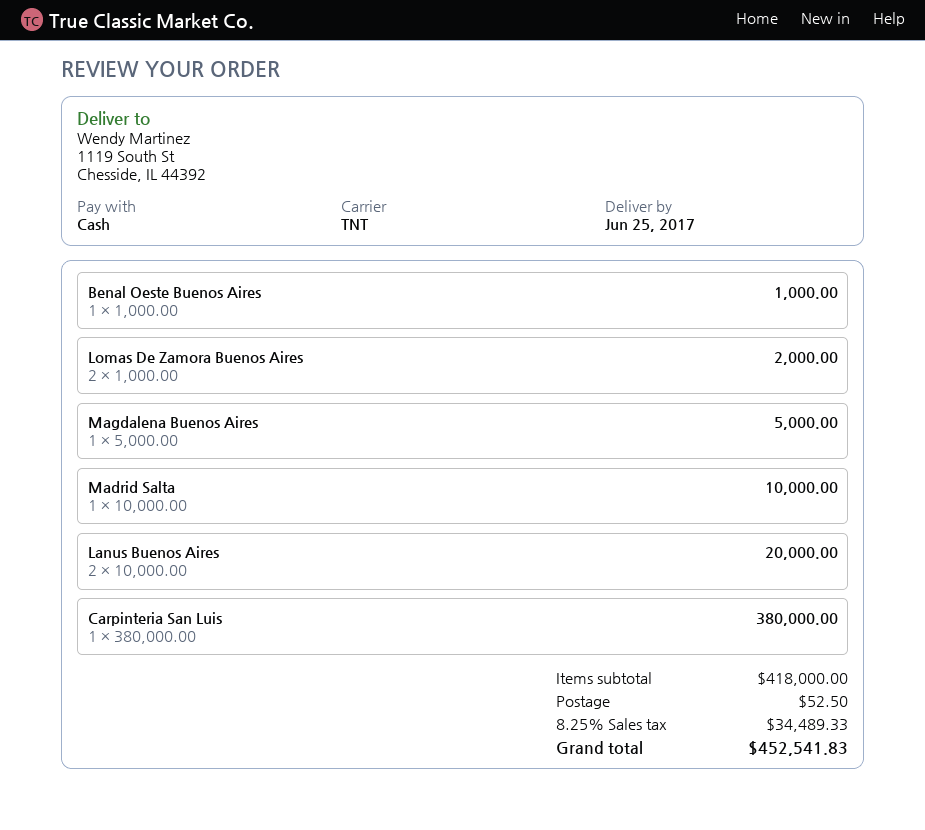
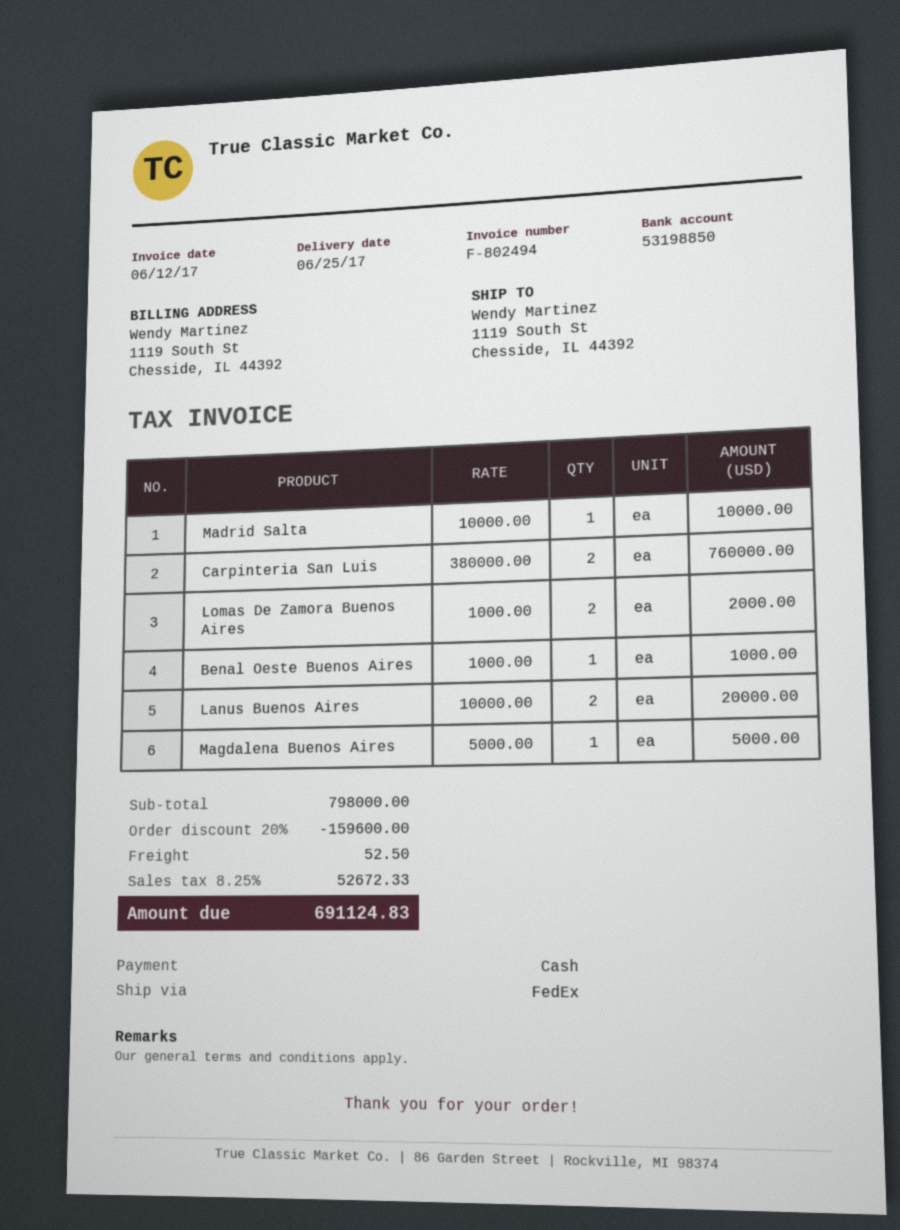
shipping method: TNT -> FedEx
Carpinteria San Luis: 1 x 380000.00 = 380000.00 -> 2 x 380000.00 = 760000.00
subtotal: 418000.00 -> 798000.00
discount: none -> 20% = 159600.00
tax: 8.25% = 34489.33 -> 8.25% = 52672.33
total: 452541.83 -> 691124.83

